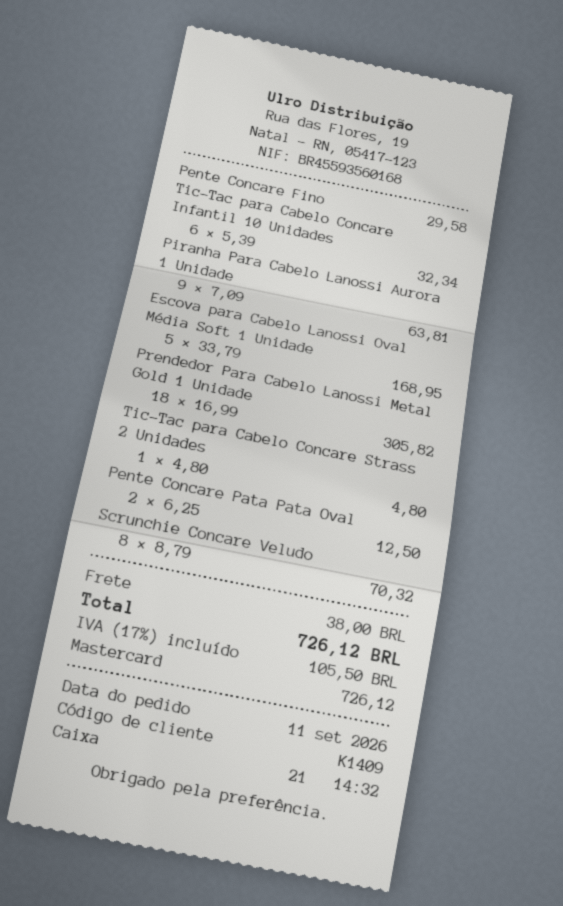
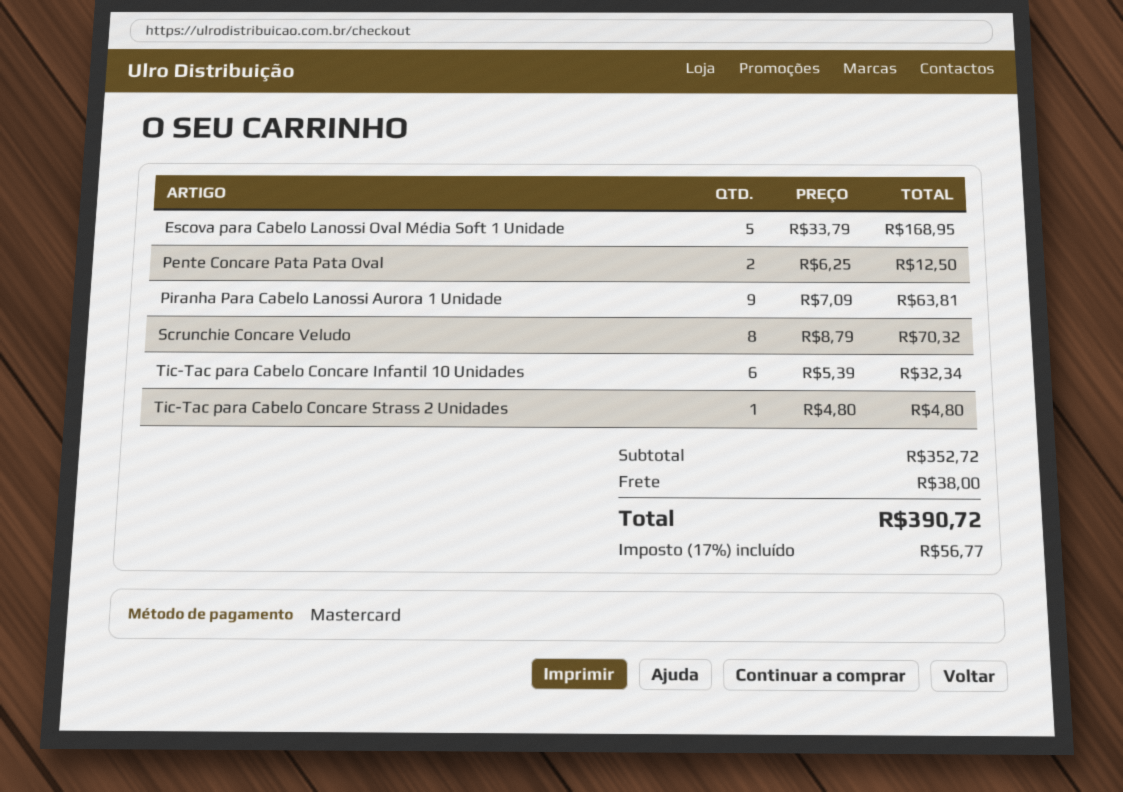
Pente Concare Fino: 1 x 29.58 = 29.58 -> none
Prendedor Para Cabelo Lanossi Metal Gold 1 Unidade: 18 x 16.99 = 305.82 -> none
tax: 17% = 105.50 -> 17% = 56.77
total: 726.12 -> 390.72

